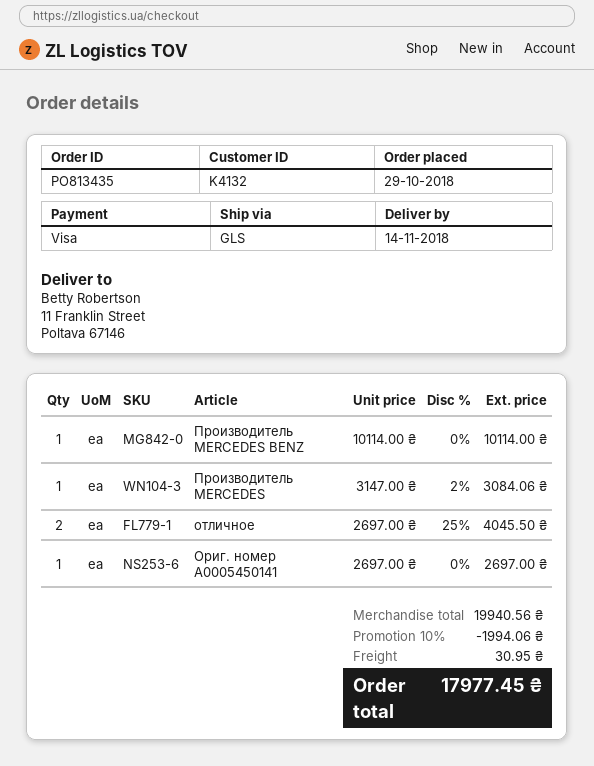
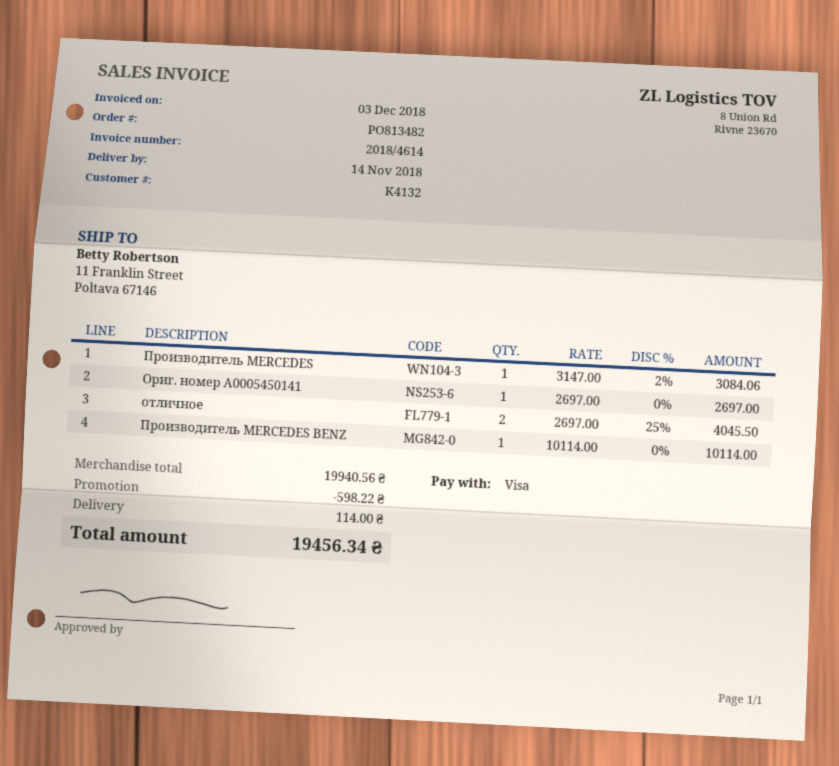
order number: PO813435 -> PO813482
discount: 1994.06 -> 598.22
shipping: 30.95 -> 114.00
total: 17977.45 -> 19456.34

